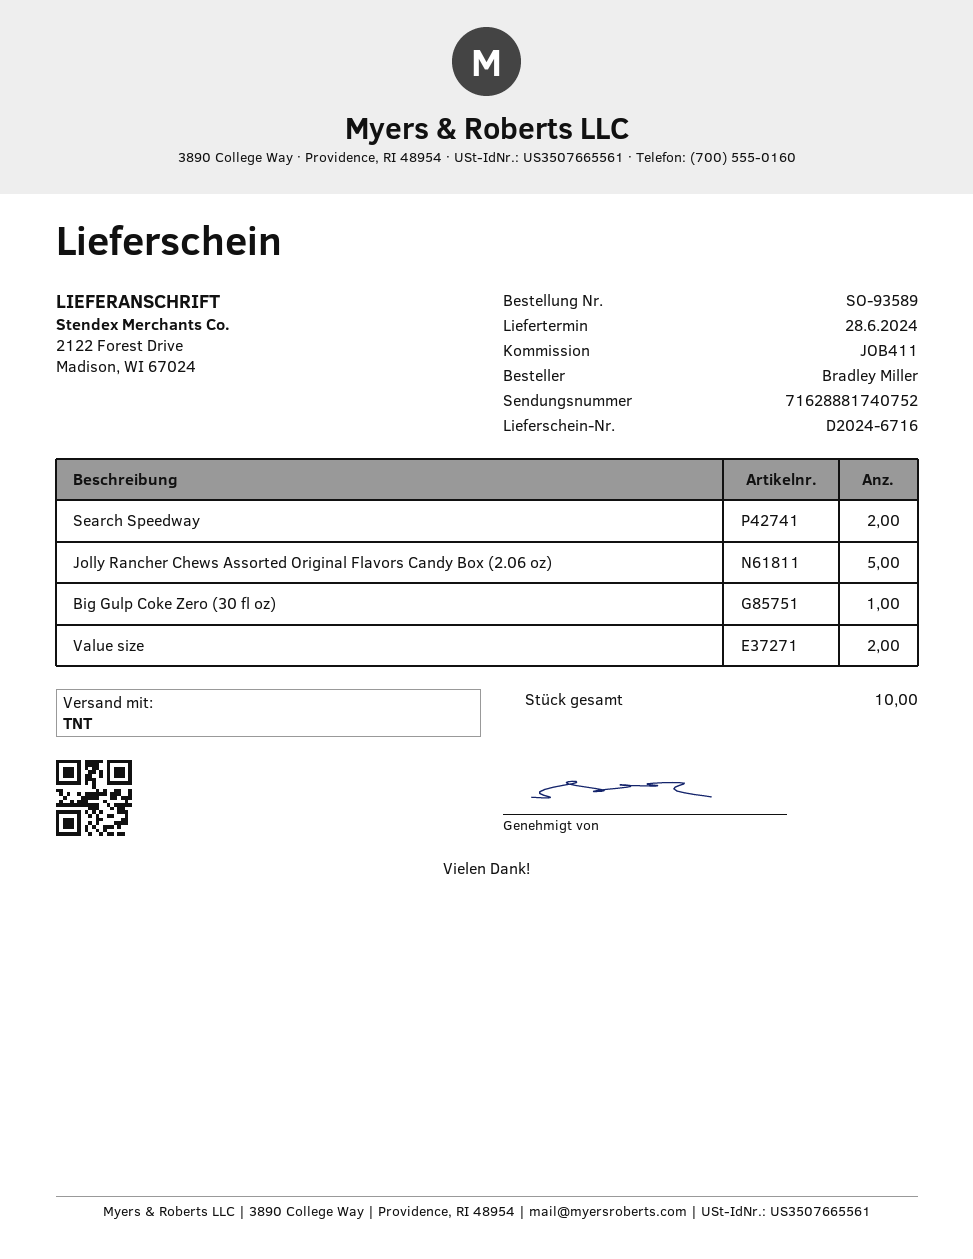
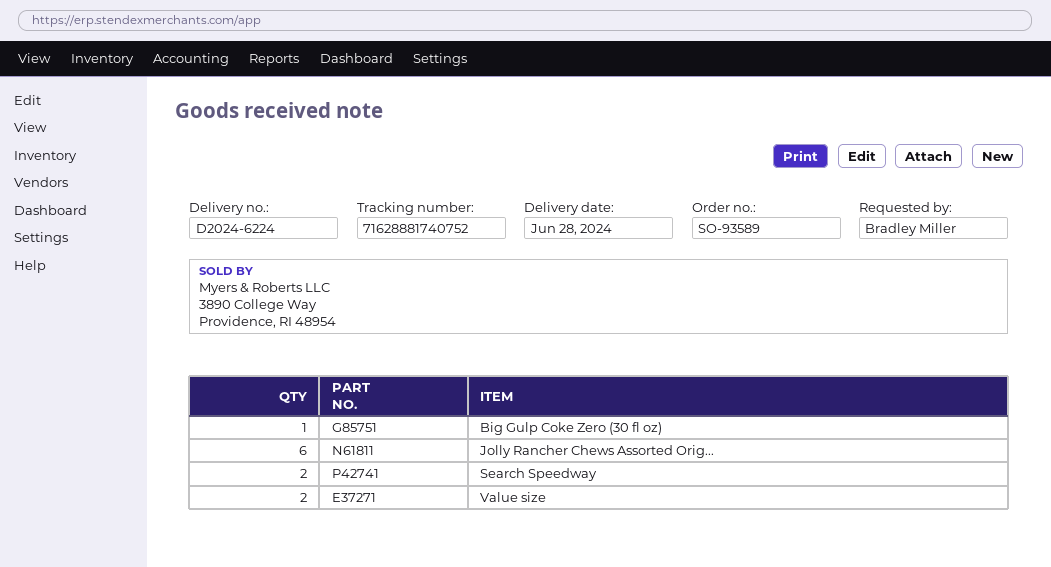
delivery note number: D2024-6716 -> D2024-6224
Jolly Rancher Chews Assorted Original Flavors Candy Box (2.06 oz): 5 -> 6

